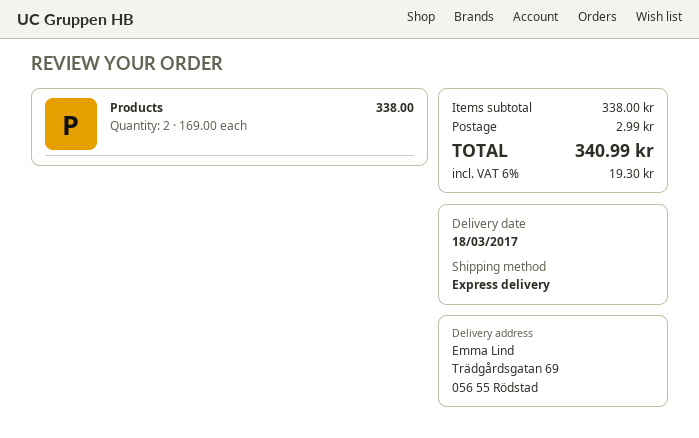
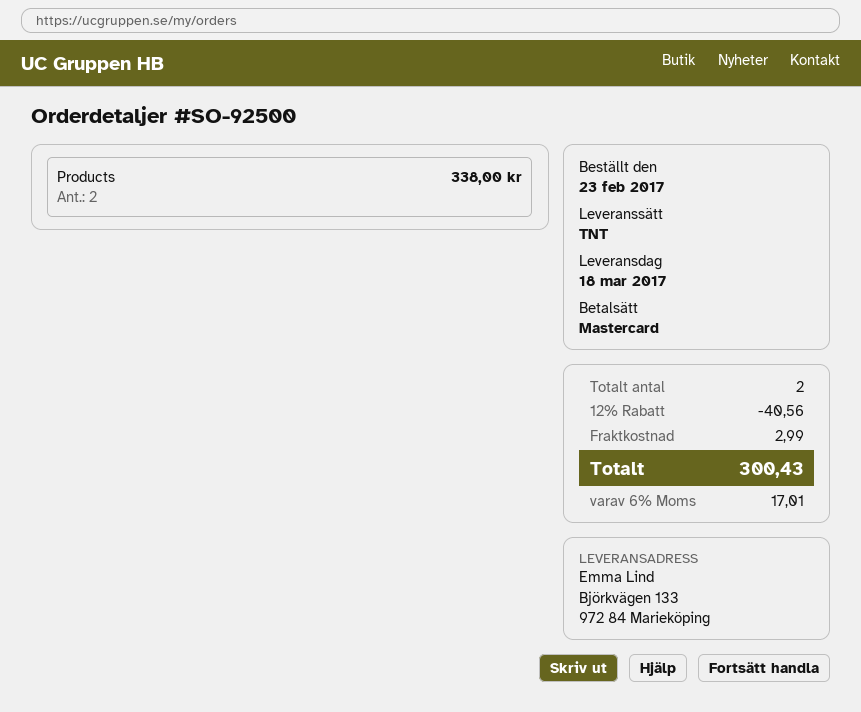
shipping method: express -> TNT
ship to: Trädgårdsgatan 69, 056 55 Rödstad -> Björkvägen 133, 972 84 Marieköping
discount: none -> 12% = 40.56
tax: 6% = 19.30 -> 6% = 17.01
total: 340.99 -> 300.43

